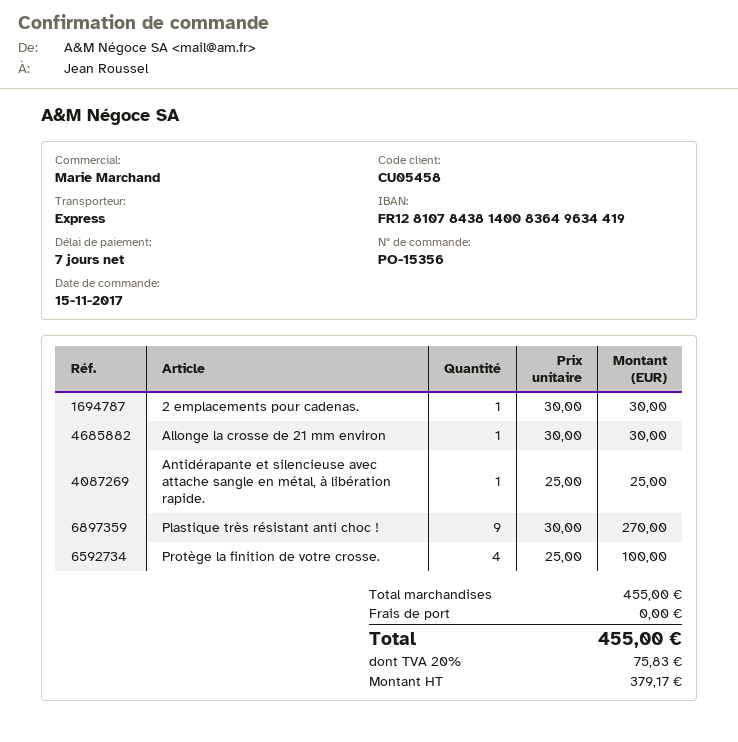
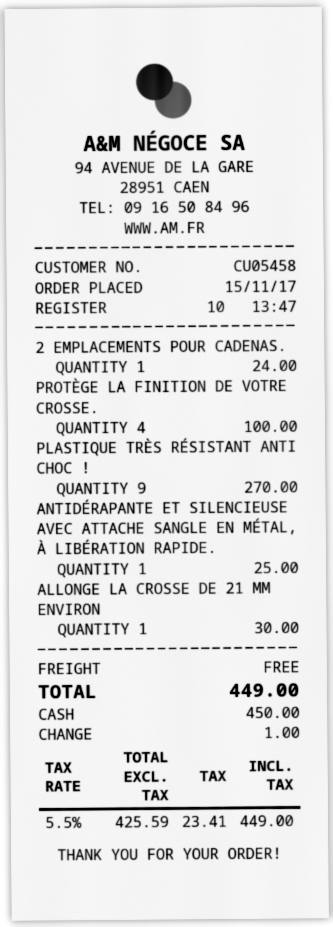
2 emplacements pour cadenas.: 1 for 30.00 -> 1 for 24.00
net: 379.17 -> 425.59
tax: 20% = 75.83 -> 5.5% = 23.41
total: 455.00 -> 449.00

